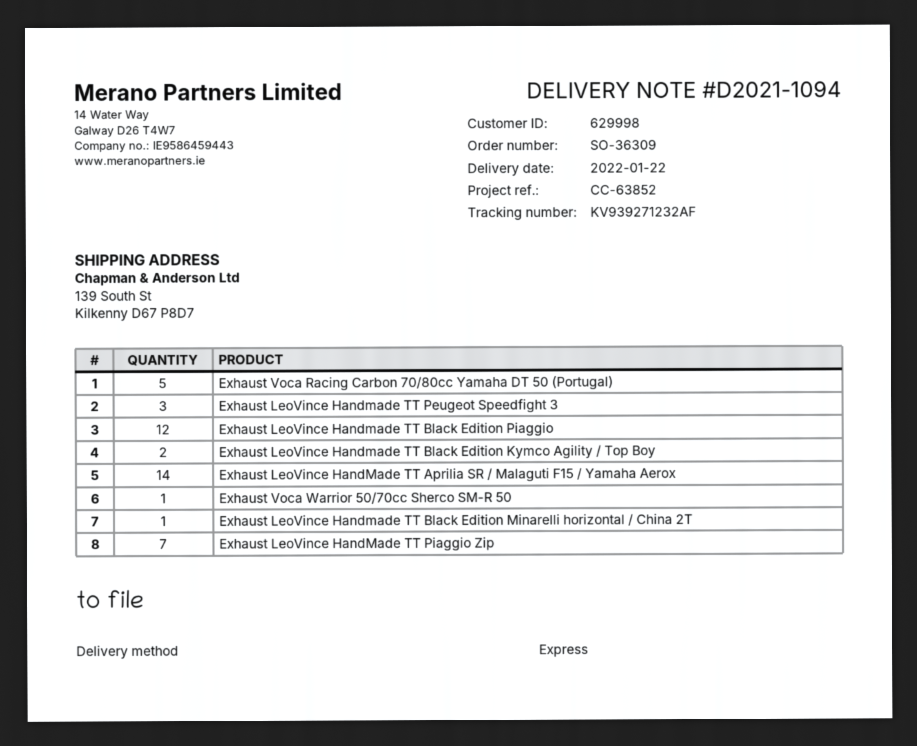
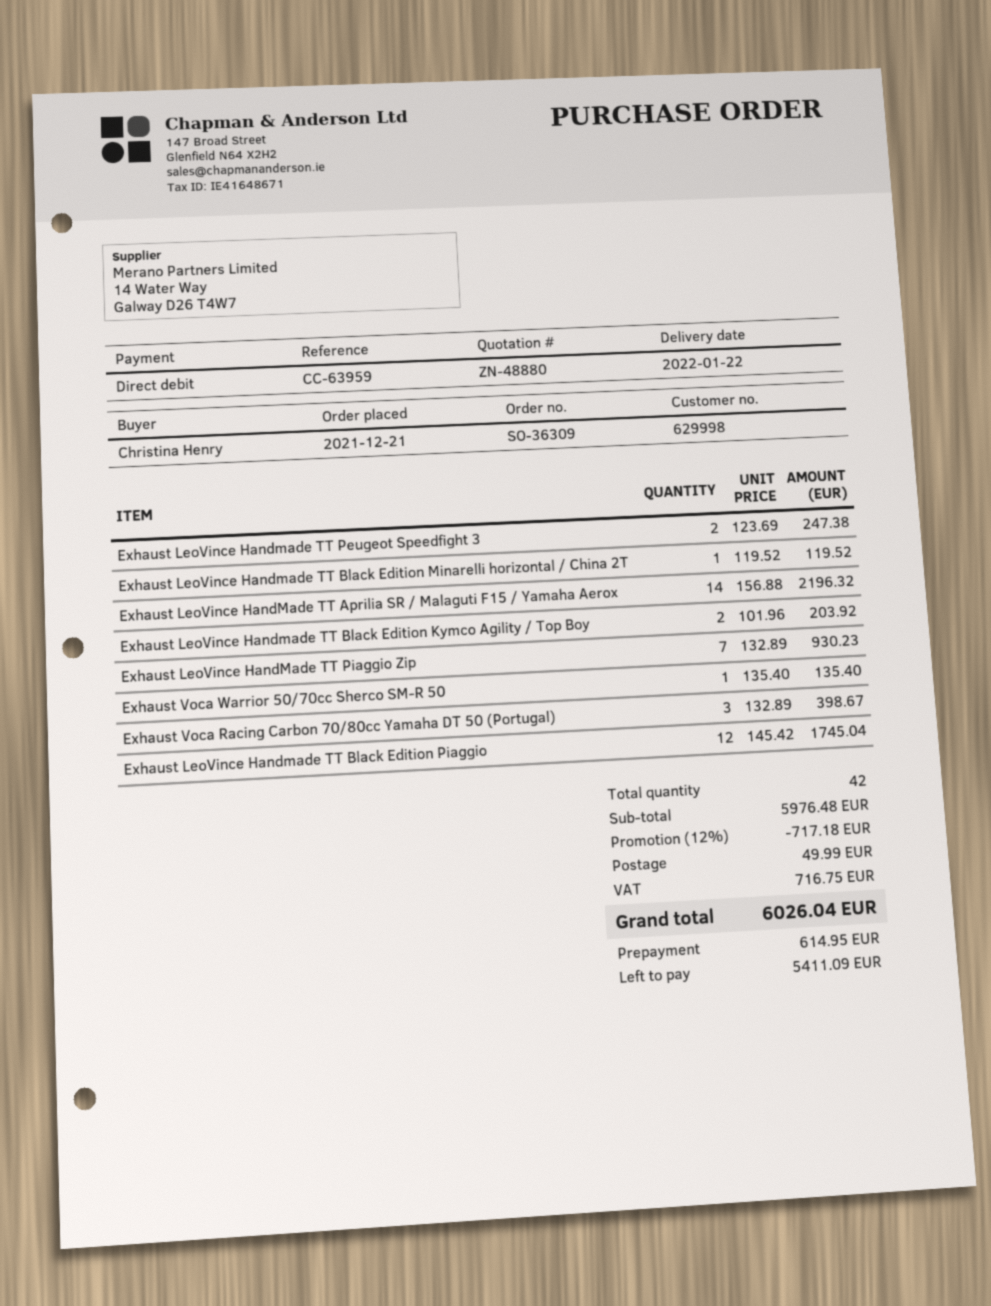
reference: CC-63852 -> CC-63959
Exhaust Voca Racing Carbon 70/80cc Yamaha DT 50 (Portugal): 5 -> 3
Exhaust LeoVince Handmade TT Peugeot Speedfight 3: 3 -> 2

